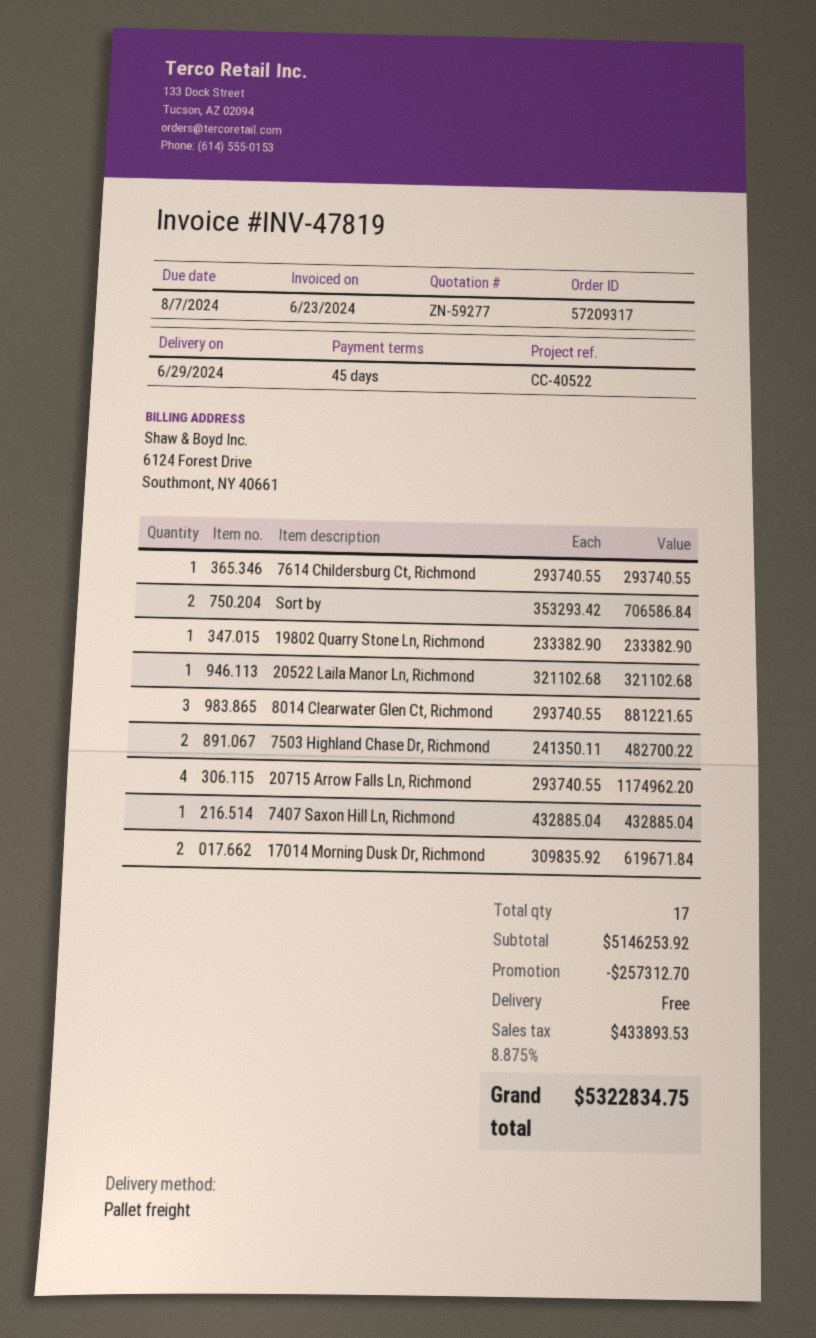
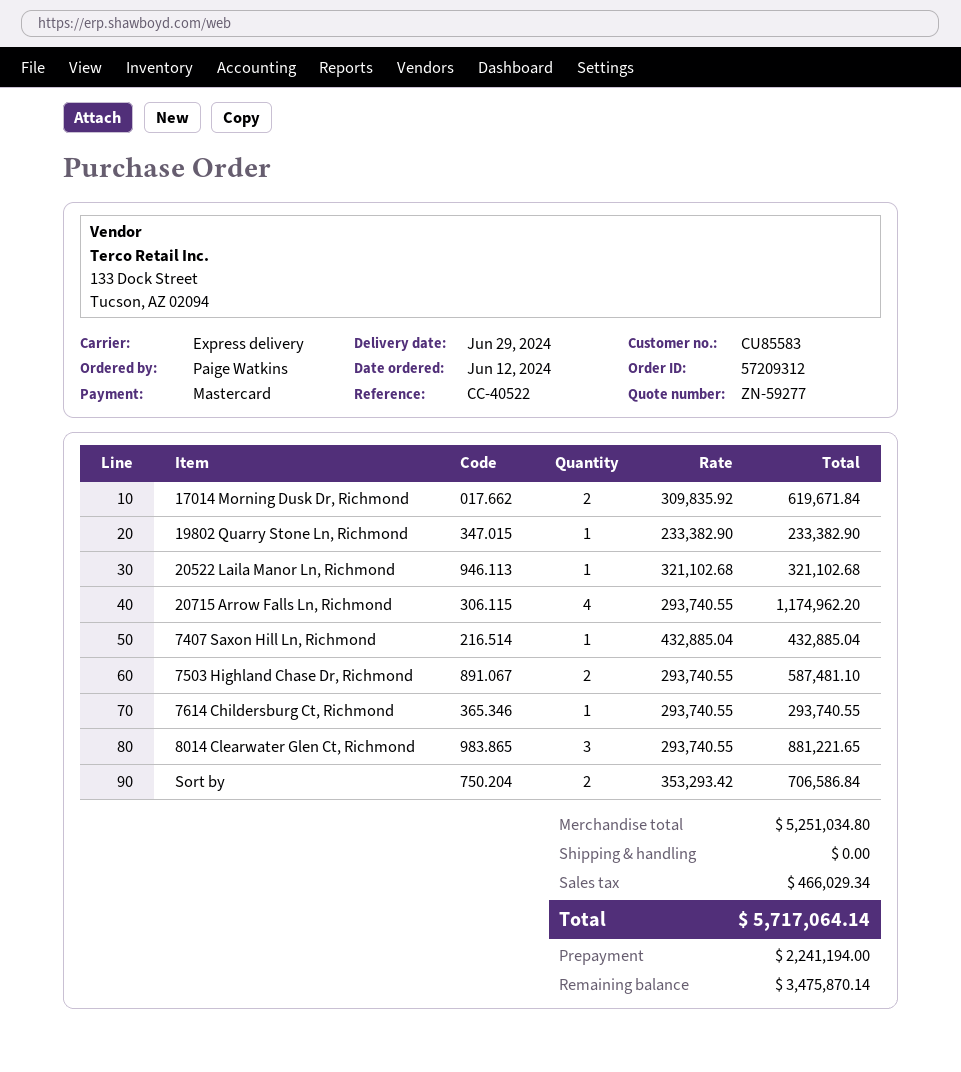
order number: 57209317 -> 57209312
shipping method: pallet freight -> express
7503 Highland Chase Dr, Richmond: 2 x 241350.11 = 482700.22 -> 2 x 293740.55 = 587481.10
subtotal: 5146253.92 -> 5251034.80
discount: 257312.70 -> none
tax: 433893.53 -> 466029.34
total: 5322834.75 -> 5717064.14

